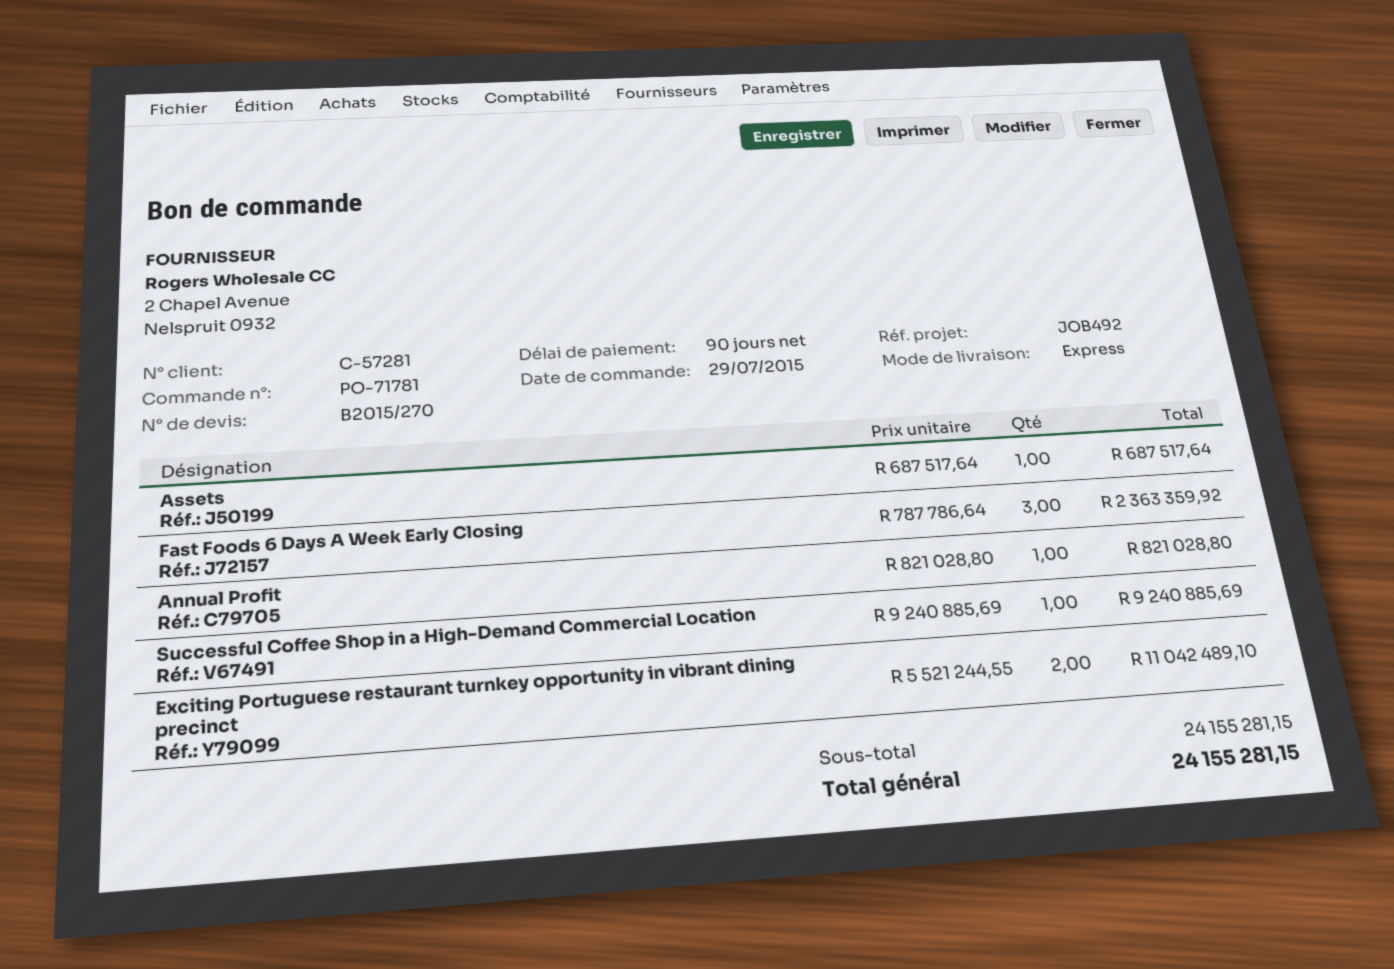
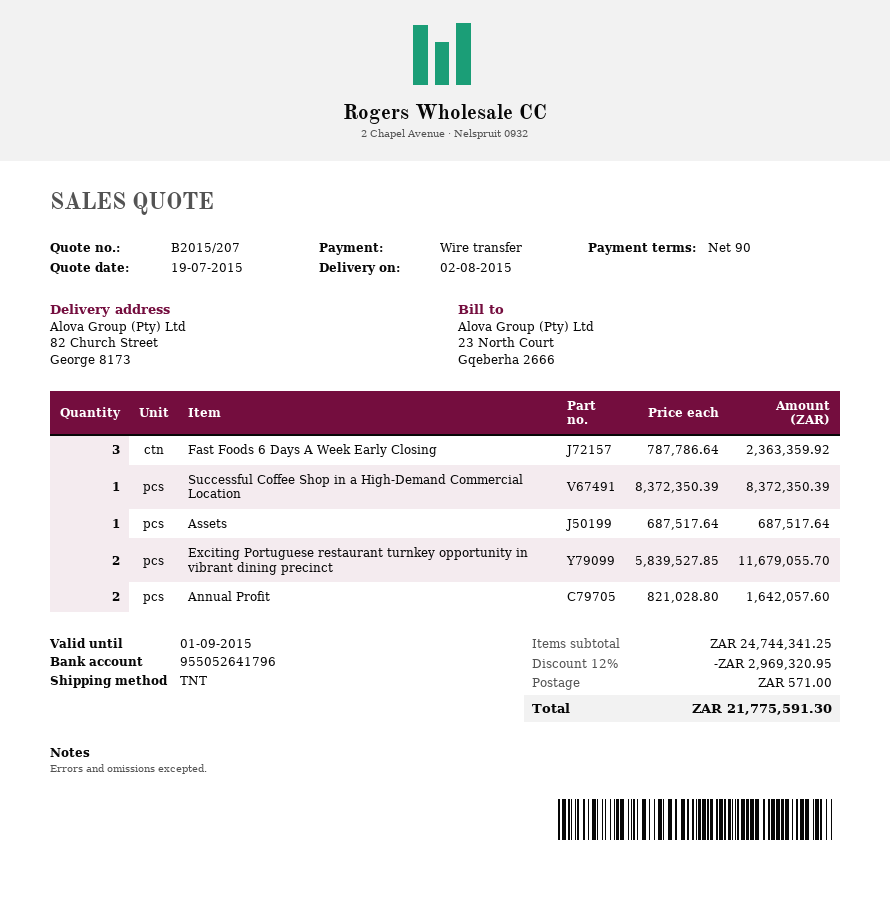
quote number: B2015/270 -> B2015/207
shipping method: express -> TNT
Annual Profit: 1 x 821028.80 = 821028.80 -> 2 x 821028.80 = 1642057.60
Successful Coffee Shop in a High-Demand Commercial Location: 1 x 9240885.69 = 9240885.69 -> 1 x 8372350.39 = 8372350.39
Exciting Portuguese restaurant turnkey opportunity in vibrant dining precinct: 2 x 5521244.55 = 11042489.10 -> 2 x 5839527.85 = 11679055.70
subtotal: 24155281.15 -> 24744341.25
discount: none -> 12% = 2969320.95
shipping: none -> 571.00
total: 24155281.15 -> 21775591.30

